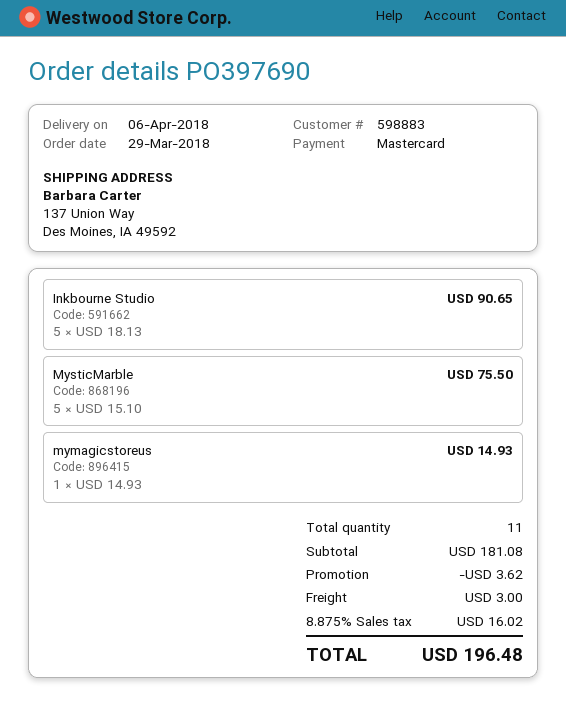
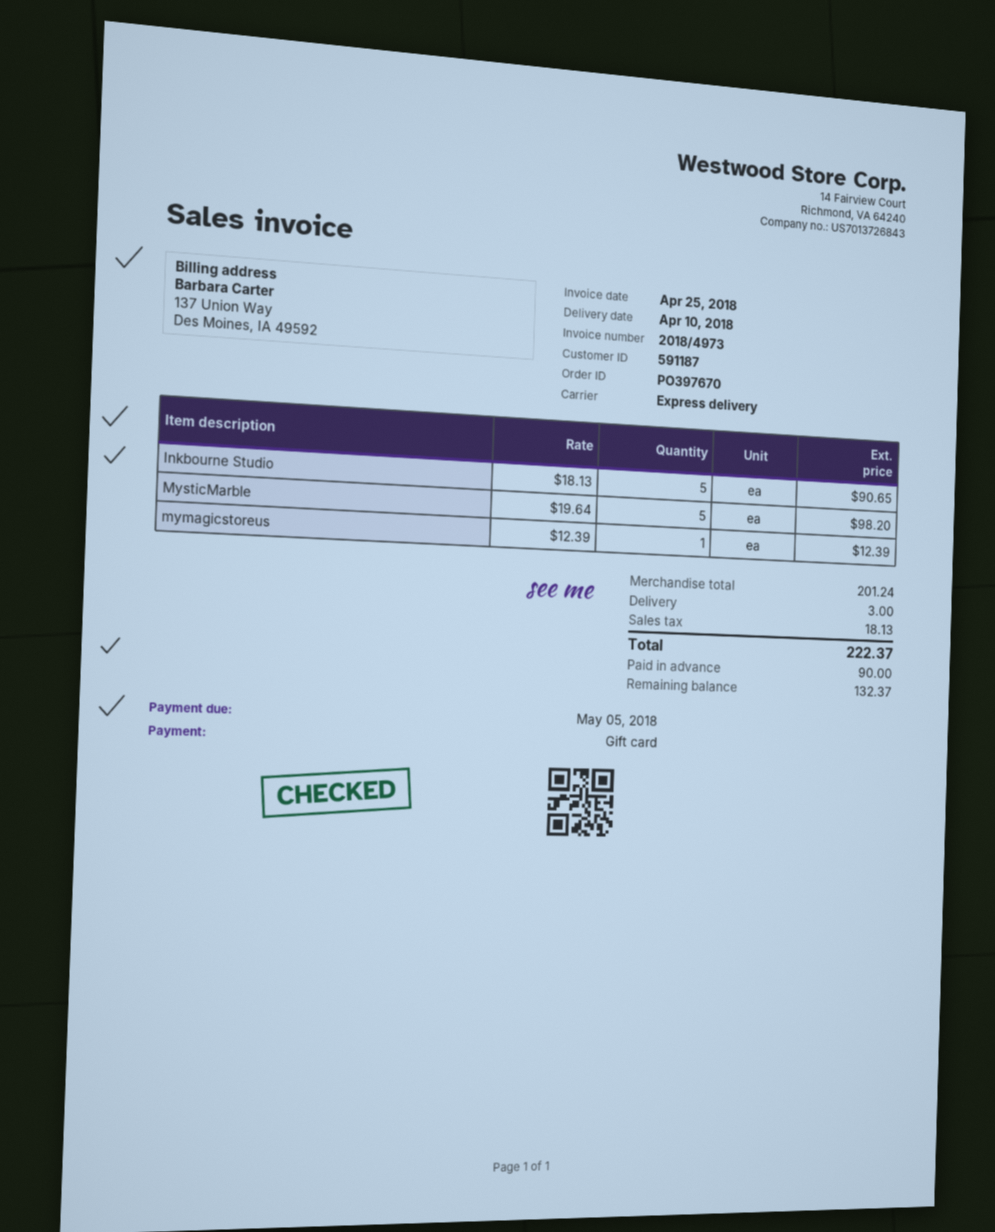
order number: PO397690 -> PO397670
delivery date: 2018-04-06 -> 2018-04-10
customer number: 598883 -> 591187
payment method: Mastercard -> gift card
MysticMarble: 5 x 15.10 = 75.50 -> 5 x 19.64 = 98.20
mymagicstoreus: 1 x 14.93 = 14.93 -> 1 x 12.39 = 12.39
subtotal: 181.08 -> 201.24
discount: 3.62 -> none
tax: 16.02 -> 18.13
total: 196.48 -> 222.37

